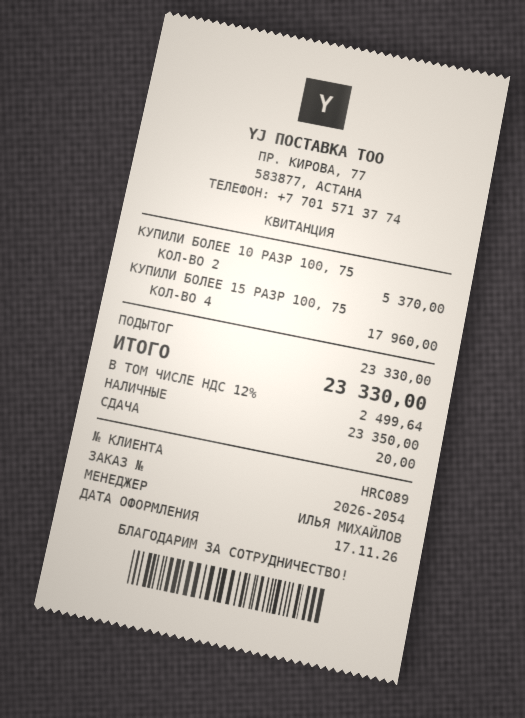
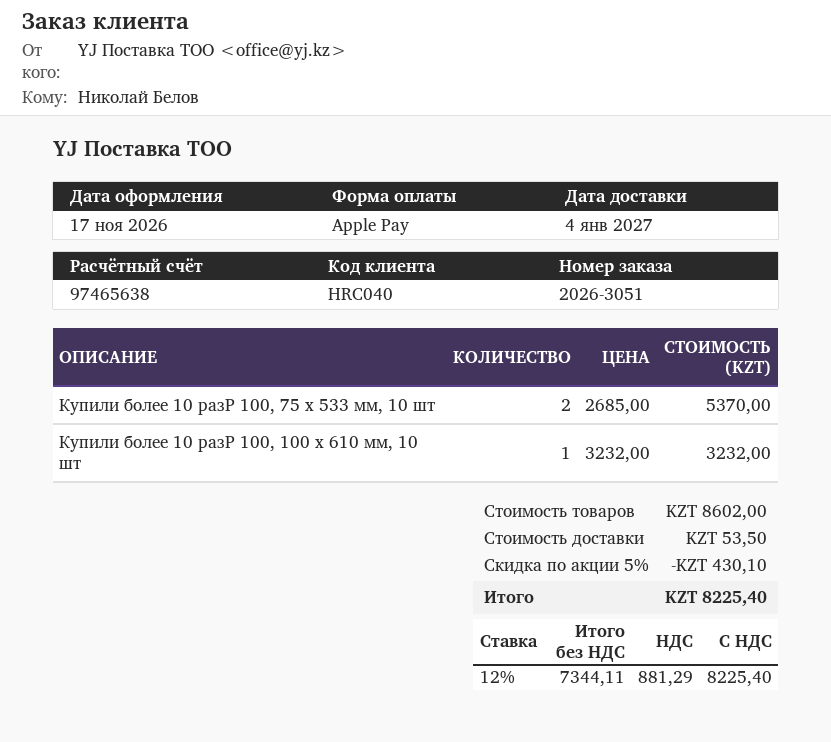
order number: 2026-2054 -> 2026-3051
customer number: HRC089 -> HRC040
payment method: cash -> Apple Pay
КУПИЛИ БОЛЕЕ 15 РАЗP 100, 75: 4 for 17960.00 -> none
Купили более 10 разP 100, 100 х 610 мм, 10 шт: none -> 1 for 3232.00
subtotal: 23330.00 -> 8602.00
discount: none -> 5% = 430.10
shipping: none -> 53.50
tax: 12% = 2499.64 -> 12% = 881.29
total: 23330.00 -> 8225.40

